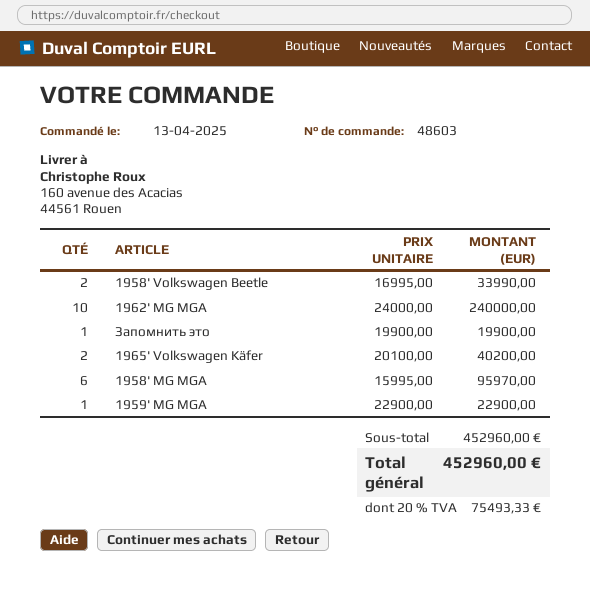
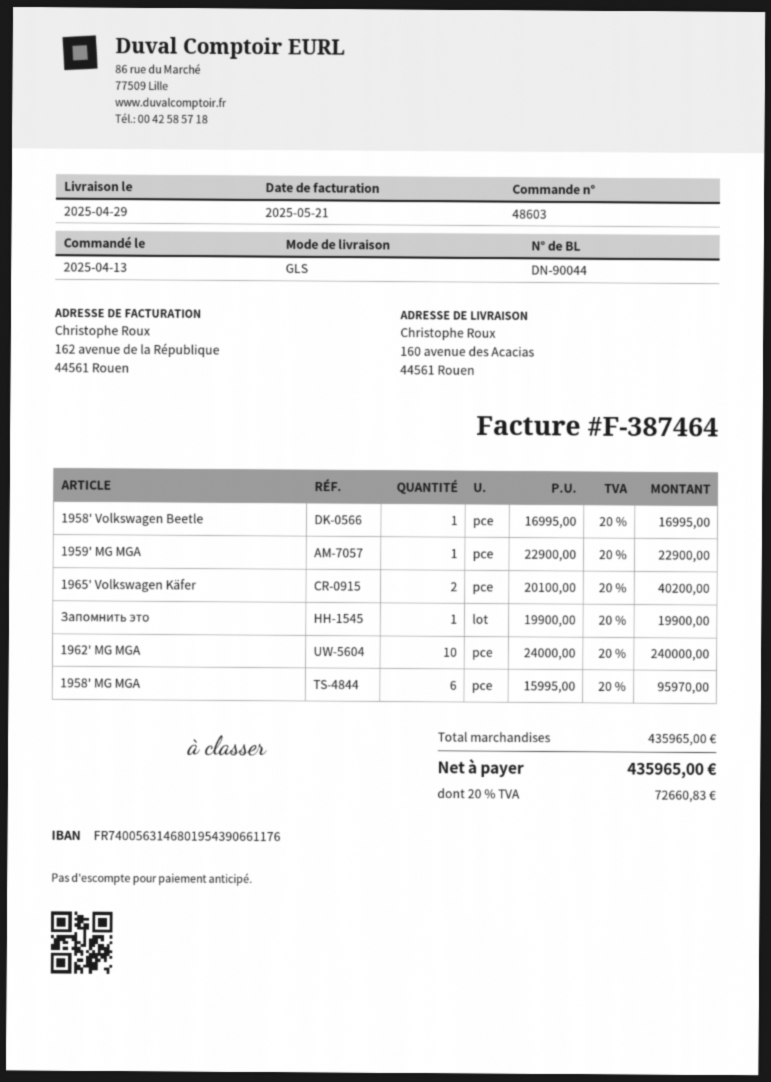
1958' Volkswagen Beetle: 2 x 16995.00 = 33990.00 -> 1 x 16995.00 = 16995.00
subtotal: 452960.00 -> 435965.00
tax: 20% = 75493.33 -> 20% = 72660.83
total: 452960.00 -> 435965.00

